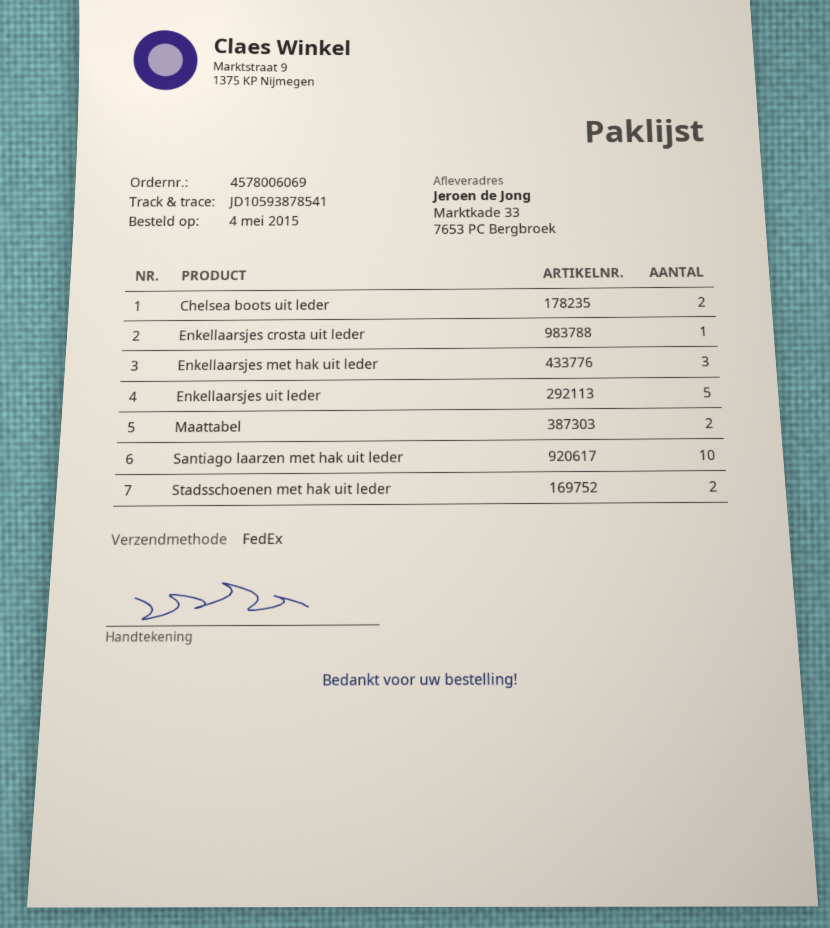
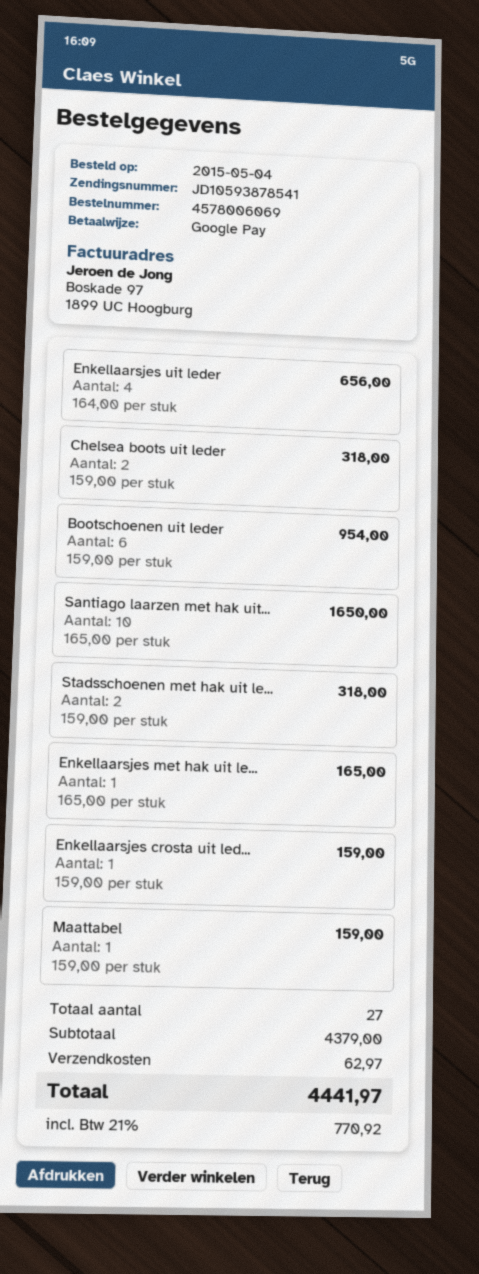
Enkellaarsjes met hak uit leder: 3 -> 1
Enkellaarsjes uit leder: 5 -> 4
Maattabel: 2 -> 1
Bootschoenen uit leder: none -> 6

